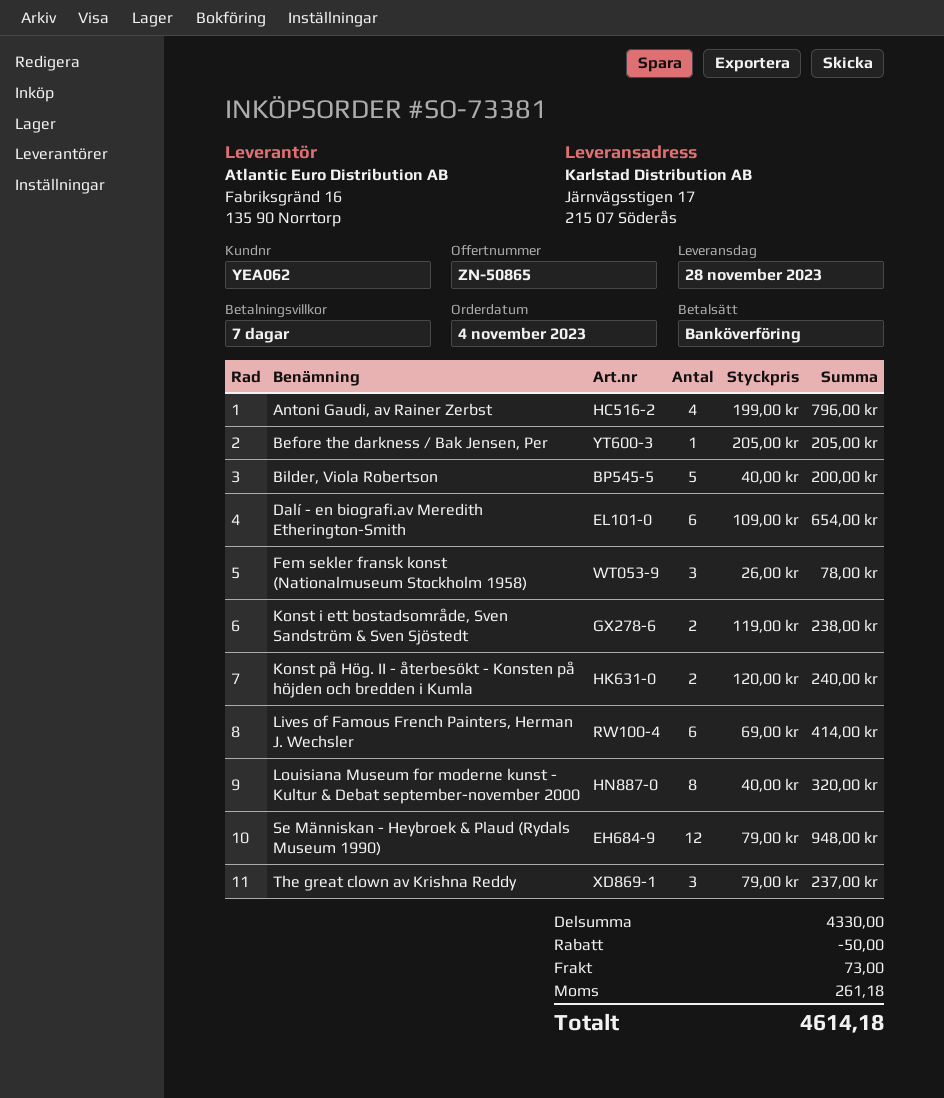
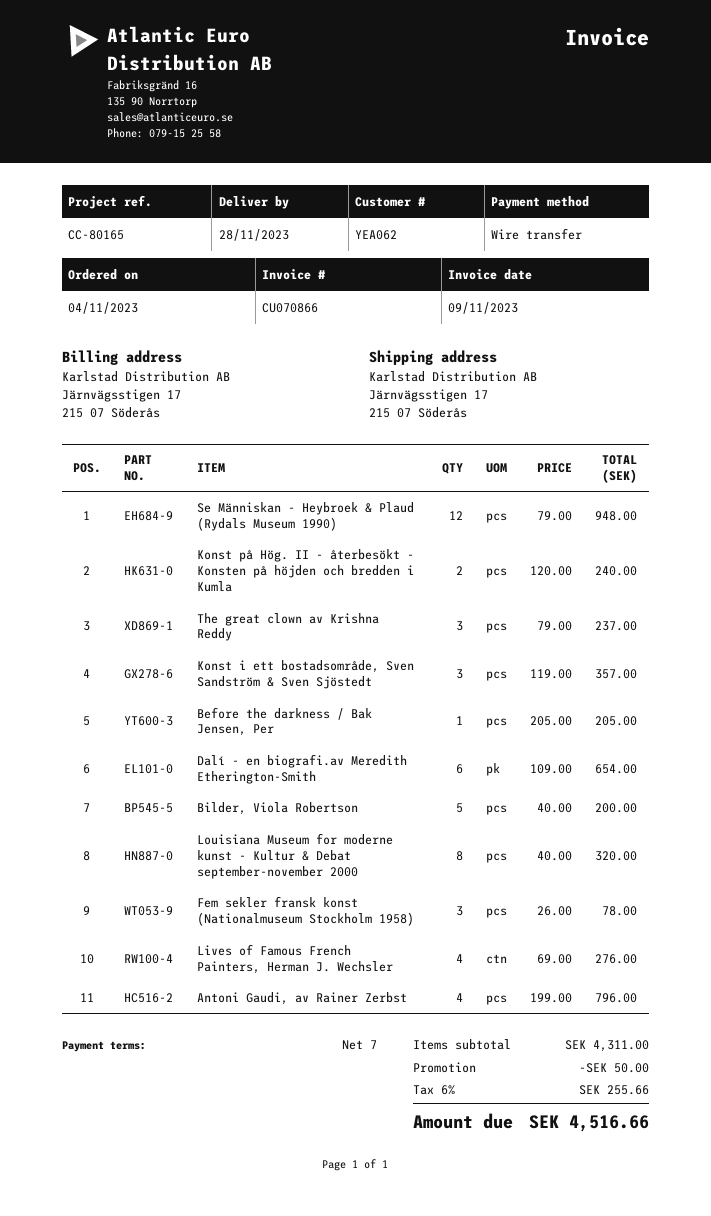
Konst i ett bostadsområde, Sven Sandström & Sven Sjöstedt: 2 x 119.00 = 238.00 -> 3 x 119.00 = 357.00
Lives of Famous French Painters, Herman J. Wechsler: 6 x 69.00 = 414.00 -> 4 x 69.00 = 276.00
subtotal: 4330.00 -> 4311.00
shipping: 73.00 -> none
tax: 261.18 -> 255.66
total: 4614.18 -> 4516.66

